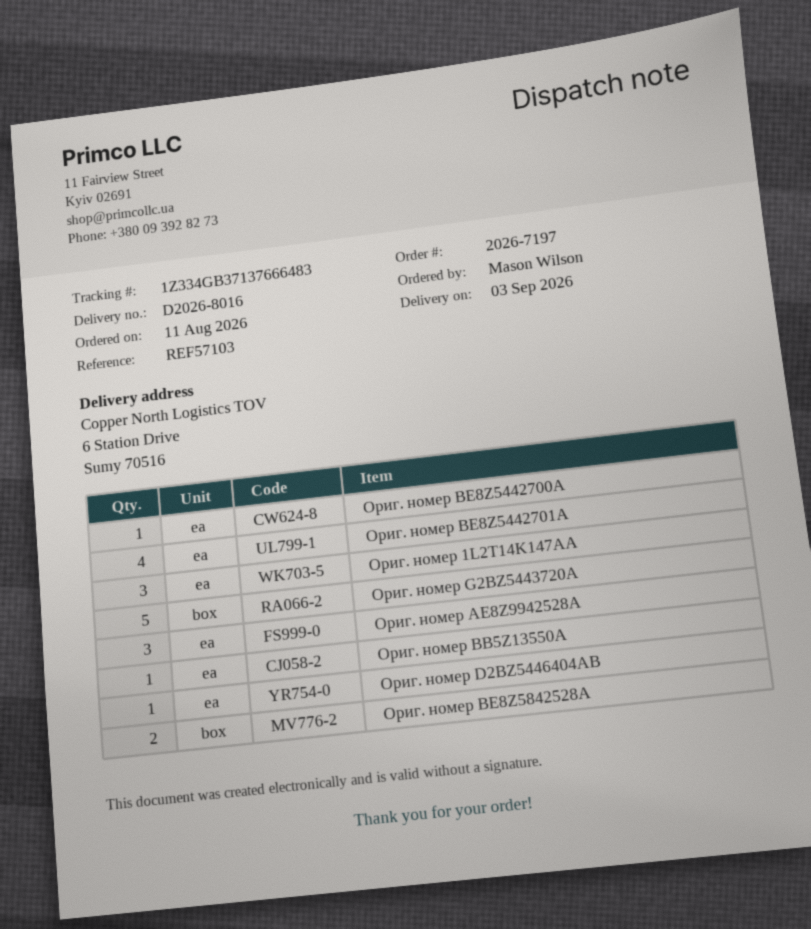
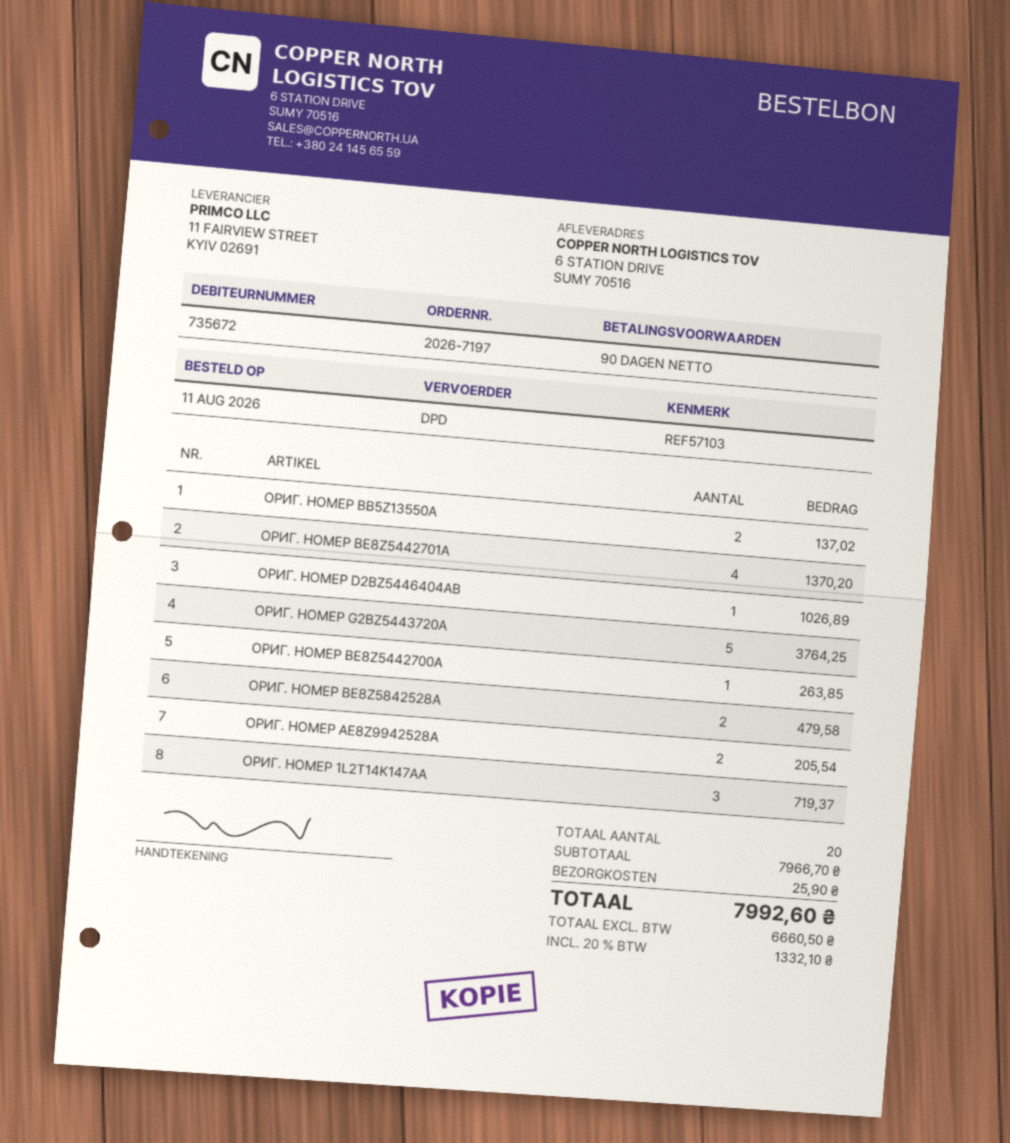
Ориг. номер AE8Z9942528A: 3 -> 2
Ориг. номер BB5Z13550A: 1 -> 2

